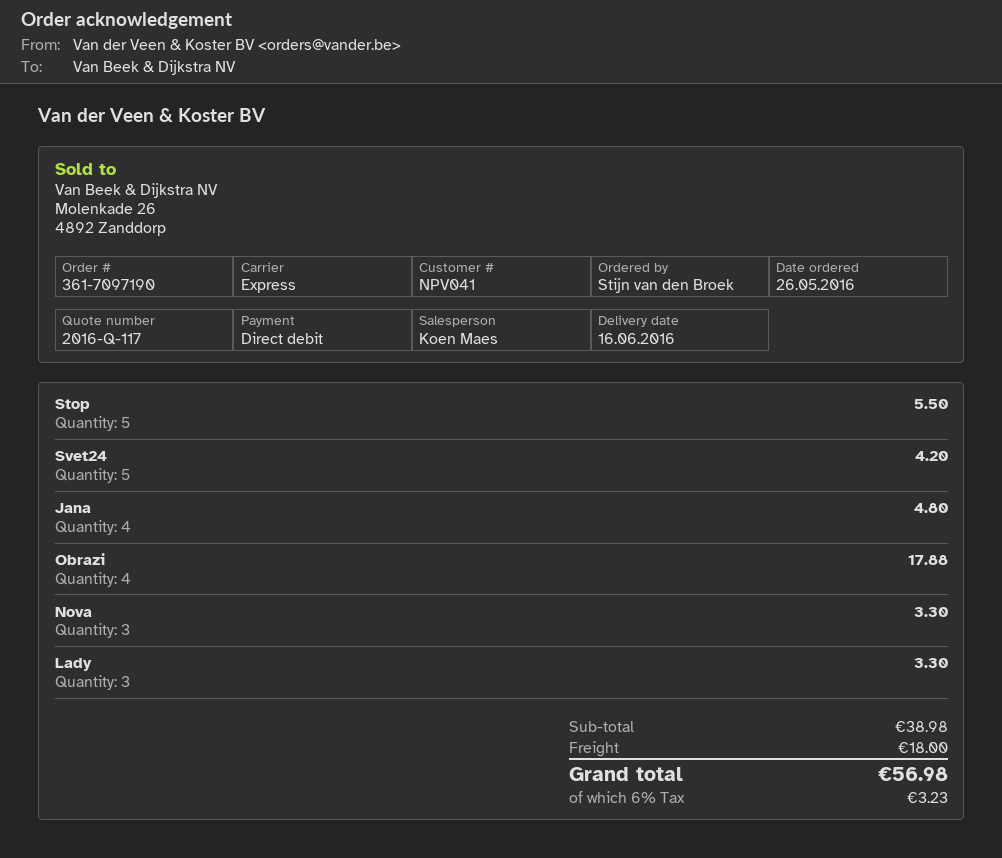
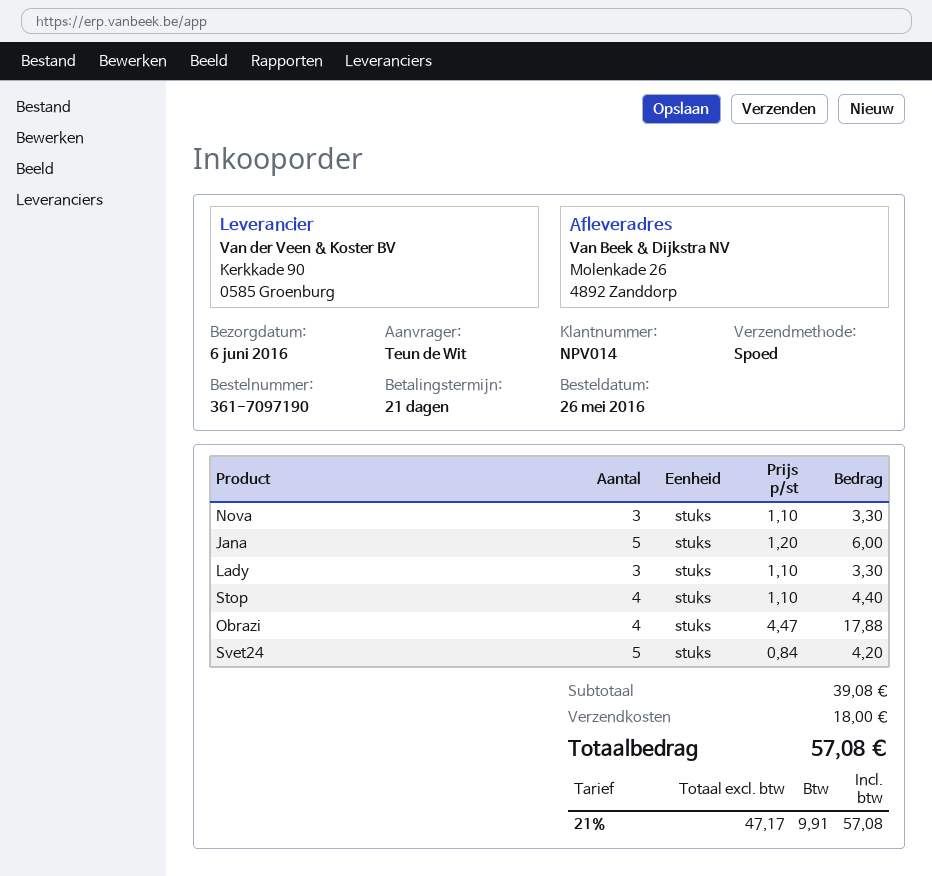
delivery date: 2016-06-16 -> 2016-06-06
customer number: NPV041 -> NPV014
ordered by: Stijn van den Broek -> Teun de Wit
Stop: 5 for 5.50 -> 4 for 4.40
Jana: 4 for 4.80 -> 5 for 6.00
subtotal: 38.98 -> 39.08
tax: 6% = 3.23 -> 21% = 9.91
total: 56.98 -> 57.08

